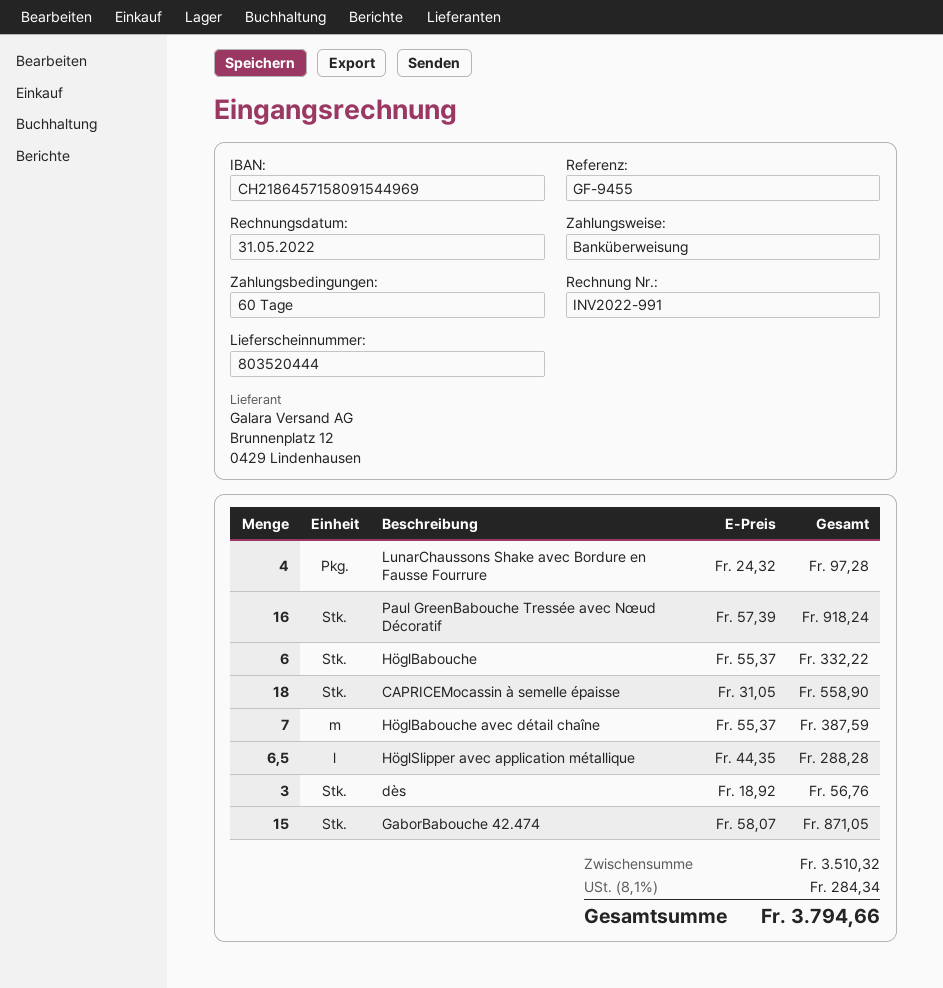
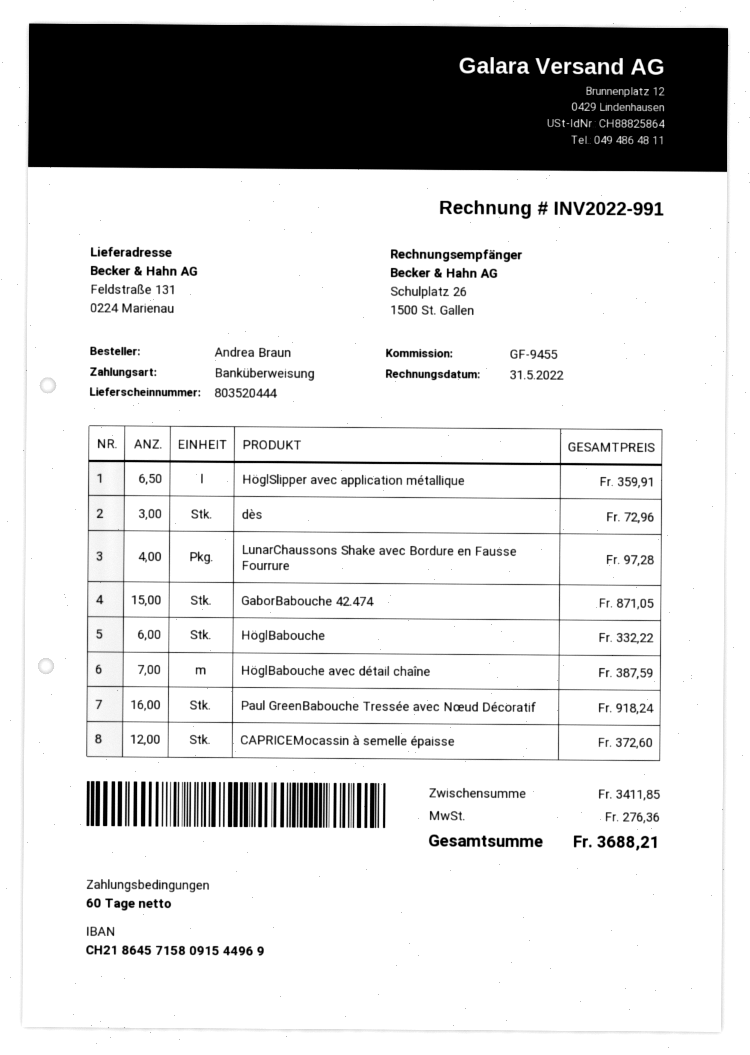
CAPRICEMocassin à semelle épaisse: 18 for 558.90 -> 12 for 372.60
HöglSlipper avec application métallique: 6.5 for 288.28 -> 6.5 for 359.91
dès: 3 for 56.76 -> 3 for 72.96
subtotal: 3510.32 -> 3411.85
tax: 284.34 -> 276.36
total: 3794.66 -> 3688.21

